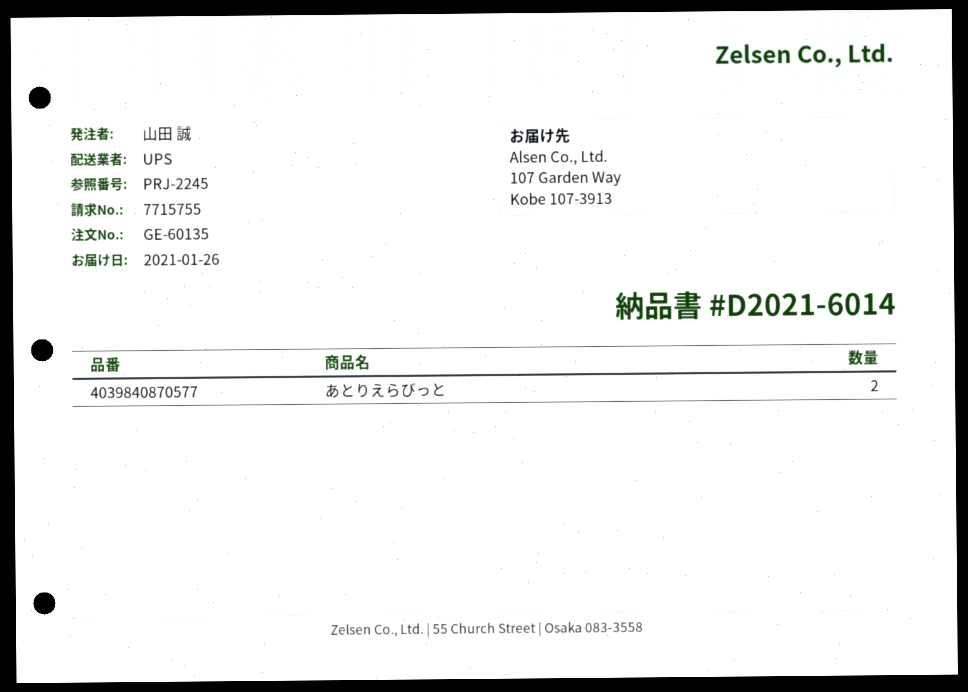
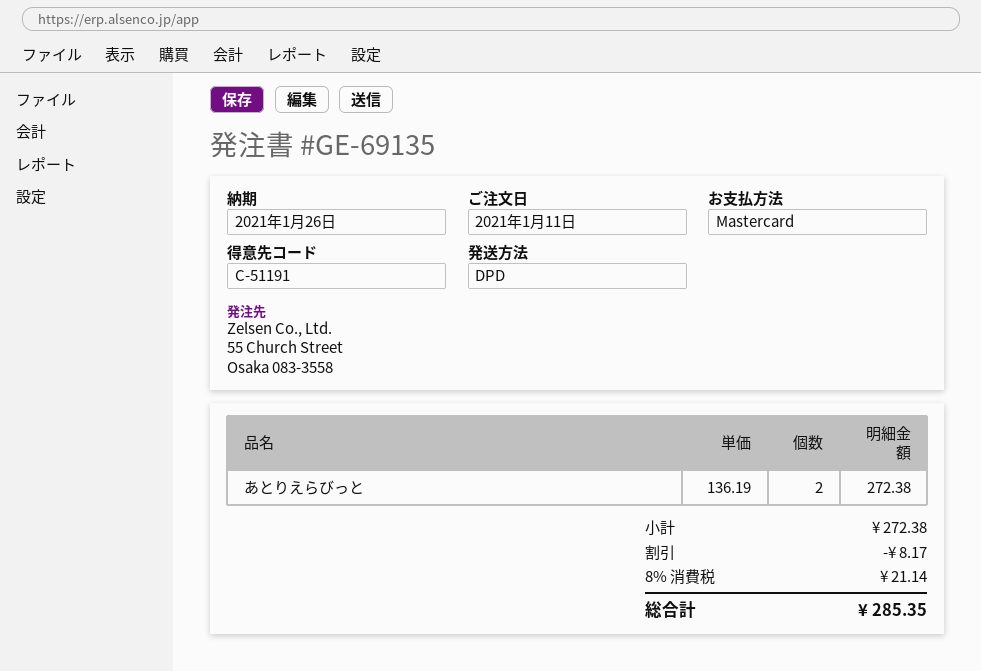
order number: GE-60135 -> GE-69135
shipping method: UPS -> DPD

